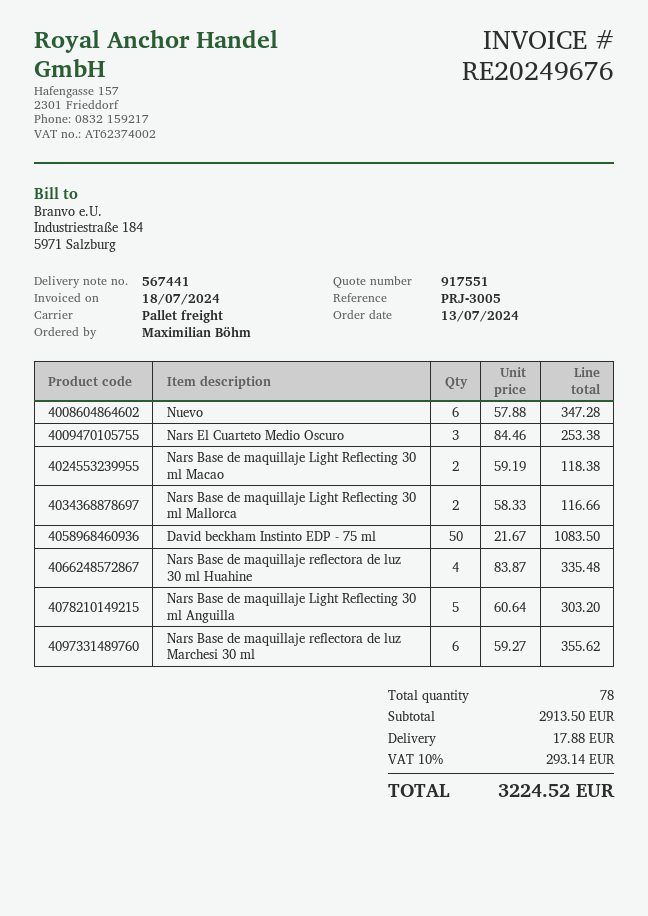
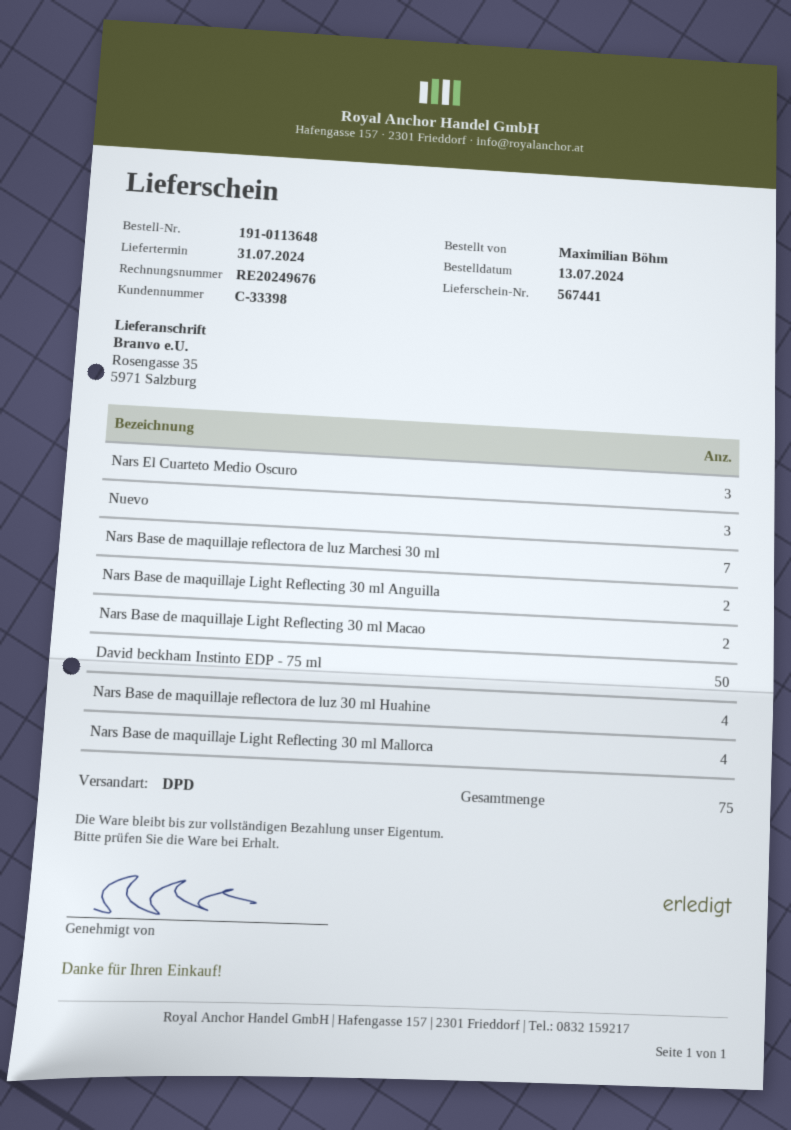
shipping method: pallet freight -> DPD
Nuevo: 6 -> 3
Nars Base de maquillaje Light Reflecting 30 ml Mallorca: 2 -> 4
Nars Base de maquillaje Light Reflecting 30 ml Anguilla: 5 -> 2
Nars Base de maquillaje reflectora de luz Marchesi 30 ml: 6 -> 7
total quantity: 78 -> 75

